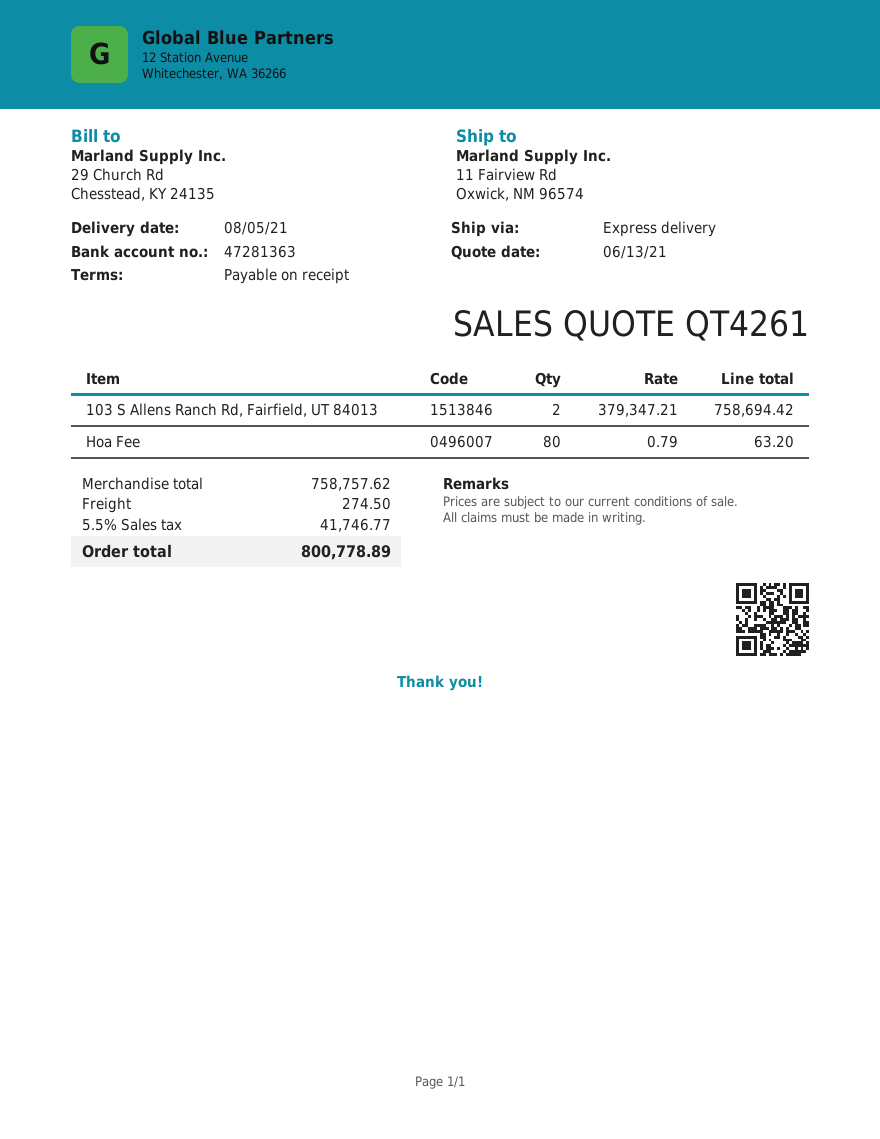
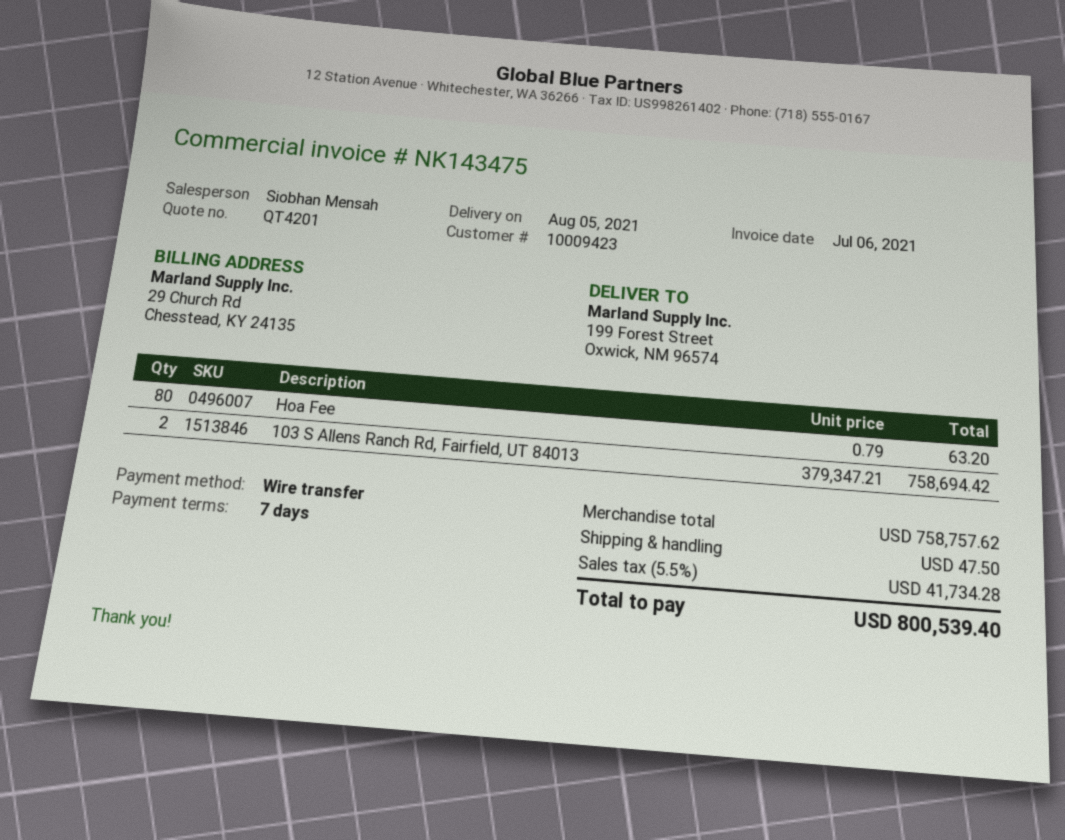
quote number: QT4261 -> QT4201
payment terms: on receipt -> 7 days
ship to: 11 Fairview Rd, Oxwick, NM 96574 -> 199 Forest Street, Oxwick, NM 96574
shipping: 274.50 -> 47.50
tax: 5.5% = 41746.77 -> 5.5% = 41734.28
total: 800778.89 -> 800539.40

